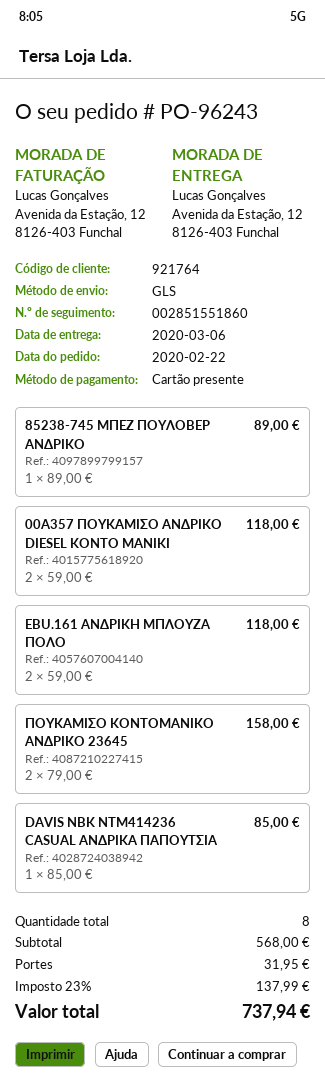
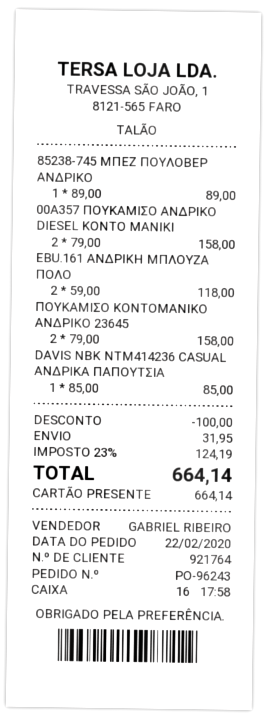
00A357 ΠΟΥΚΑΜΙΣΟ ΑΝΔΡΙΚΟ DIESEL ΚΟΝΤΟ ΜΑΝΙΚΙ: 2 x 59.00 = 118.00 -> 2 x 79.00 = 158.00
discount: none -> 100.00
tax: 23% = 137.99 -> 23% = 124.19
total: 737.94 -> 664.14

